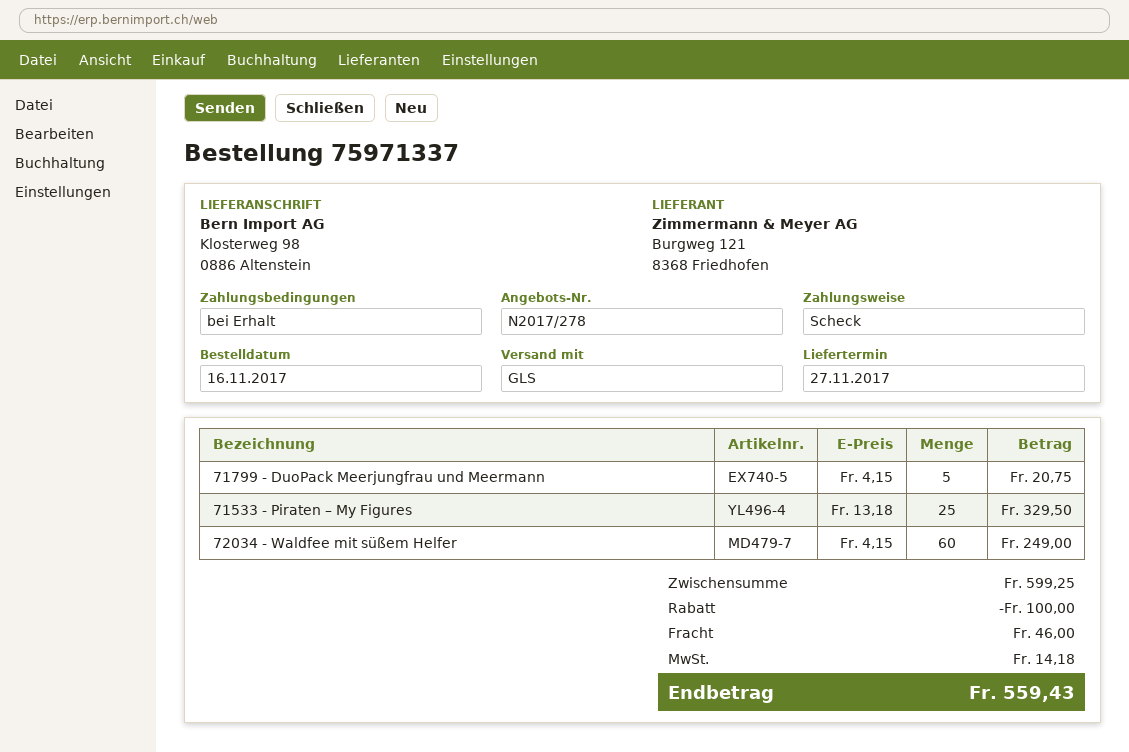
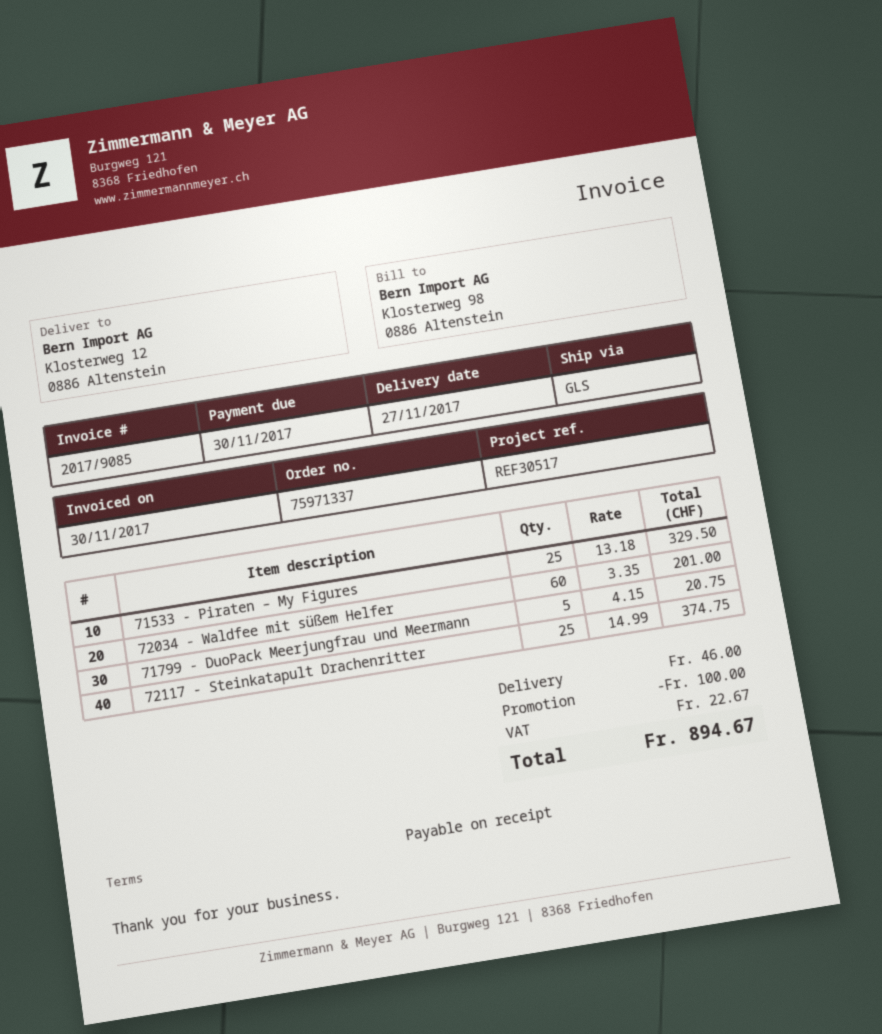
ship to: Klosterweg 98, 0886 Altenstein -> Klosterweg 12, 0886 Altenstein
72034 - Waldfee mit süßem Helfer: 60 x 4.15 = 249.00 -> 60 x 3.35 = 201.00
72117 - Steinkatapult Drachenritter: none -> 25 x 14.99 = 374.75
tax: 14.18 -> 22.67
total: 559.43 -> 894.67

